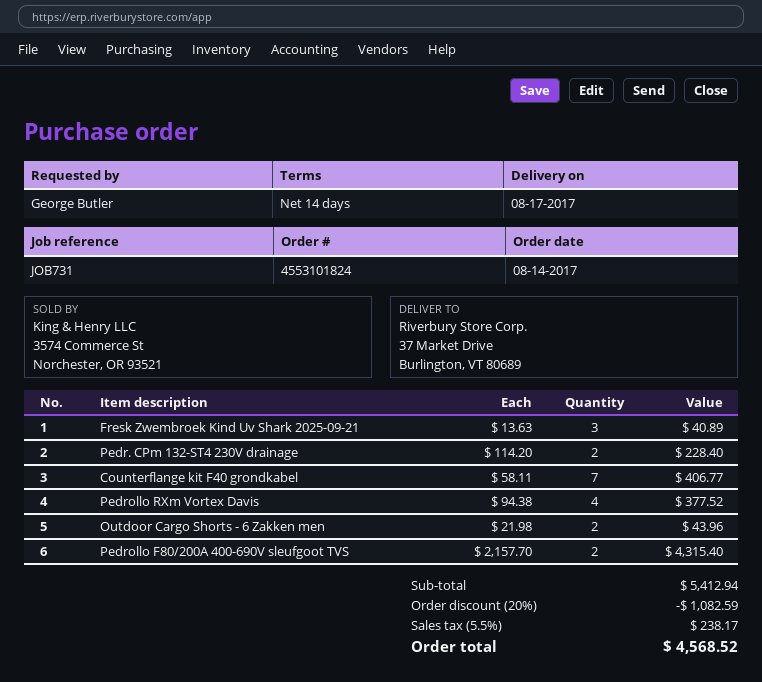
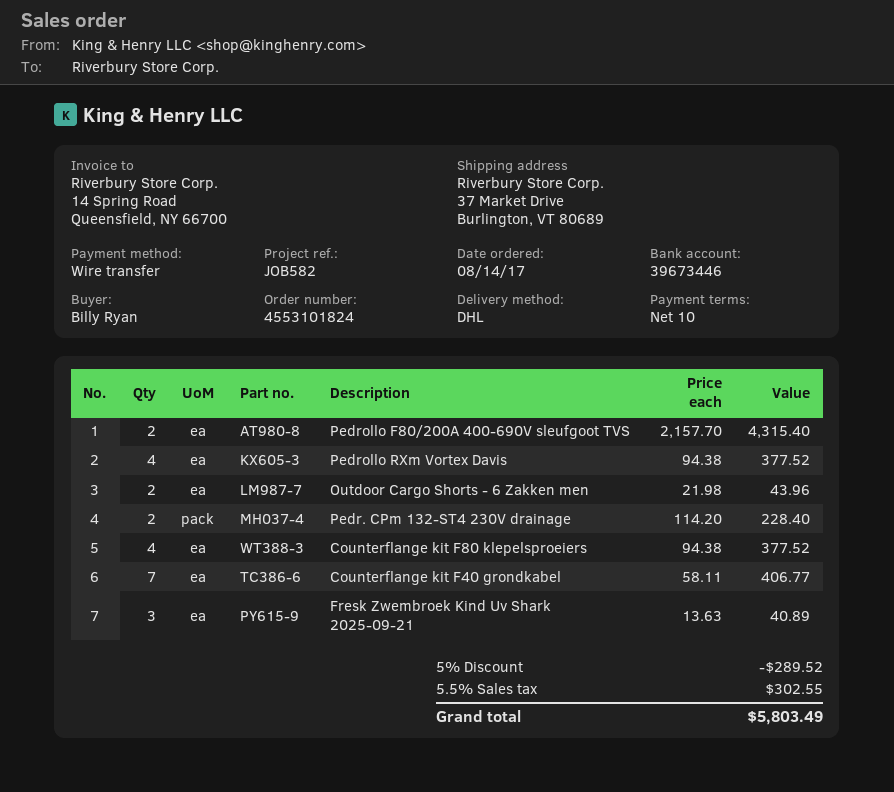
payment terms: 14 days -> 10 days
reference: JOB731 -> JOB582
ordered by: George Butler -> Billy Ryan
Counterflange kit F80 klepelsproeiers: none -> 4 x 94.38 = 377.52
discount: 20% = 1082.59 -> 5% = 289.52
tax: 5.5% = 238.17 -> 5.5% = 302.55
total: 4568.52 -> 5803.49

